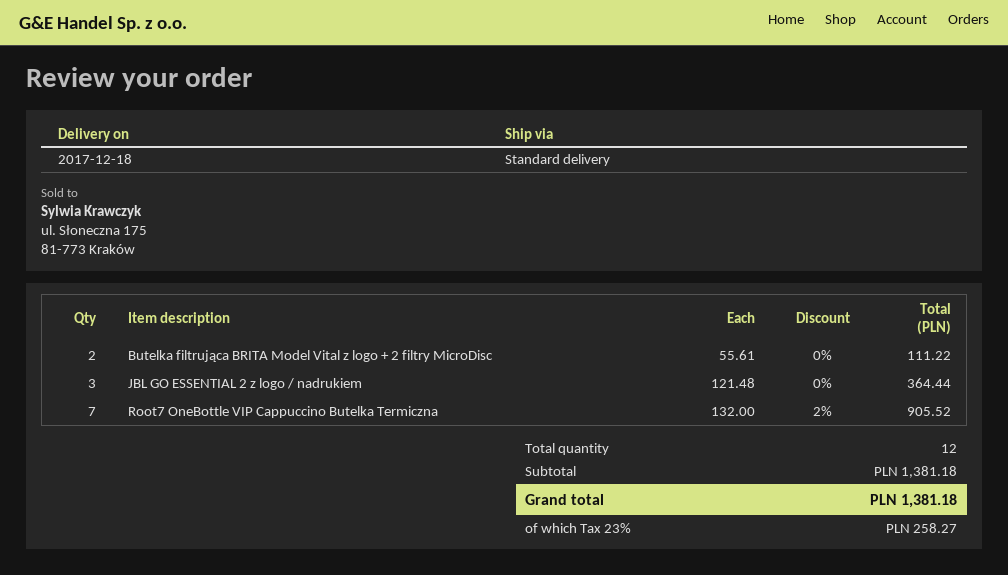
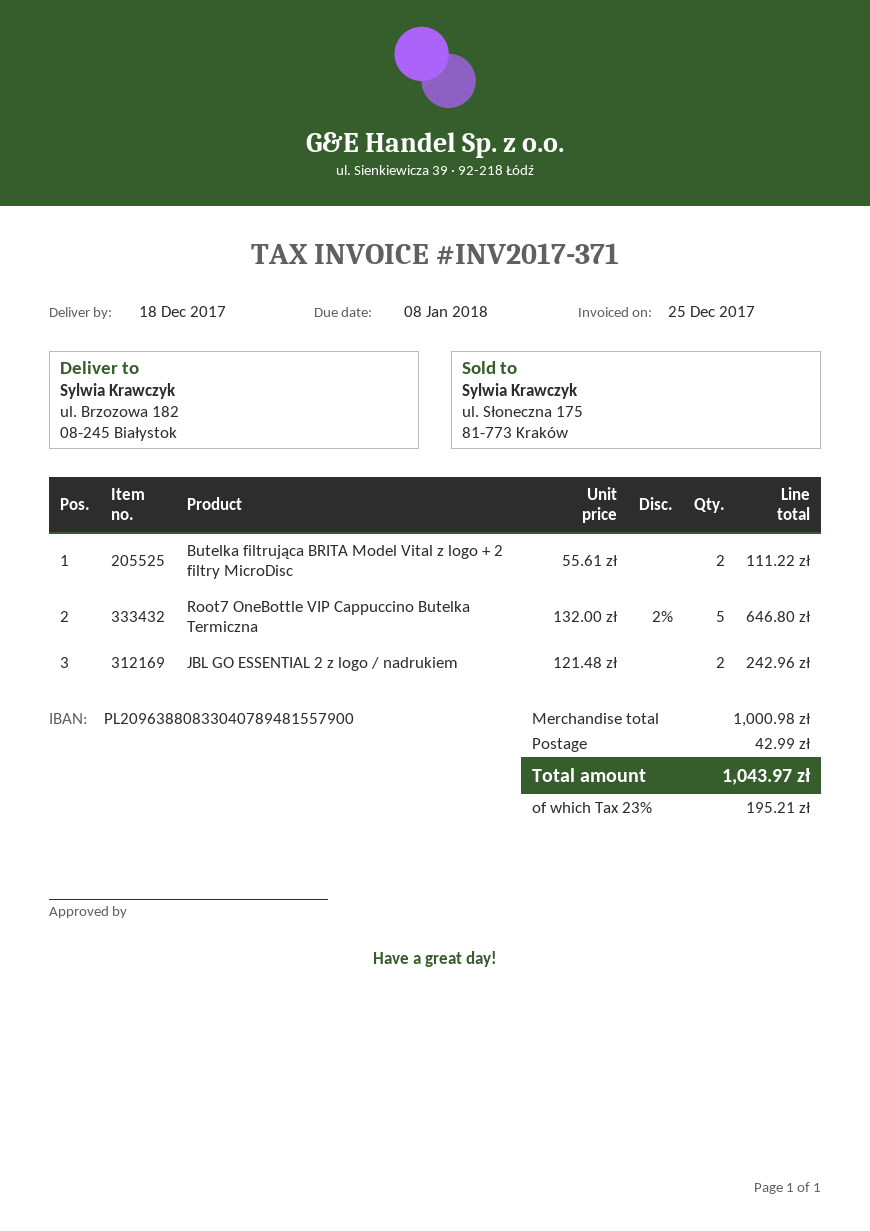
JBL GO ESSENTIAL 2 z logo / nadrukiem: 3 x 121.48 = 364.44 -> 2 x 121.48 = 242.96
Root7 OneBottle VIP Cappuccino Butelka Termiczna: 7 x 132.00 - 2% = 905.52 -> 5 x 132.00 - 2% = 646.80
subtotal: 1381.18 -> 1000.98
shipping: none -> 42.99
tax: 23% = 258.27 -> 23% = 195.21
total: 1381.18 -> 1043.97

